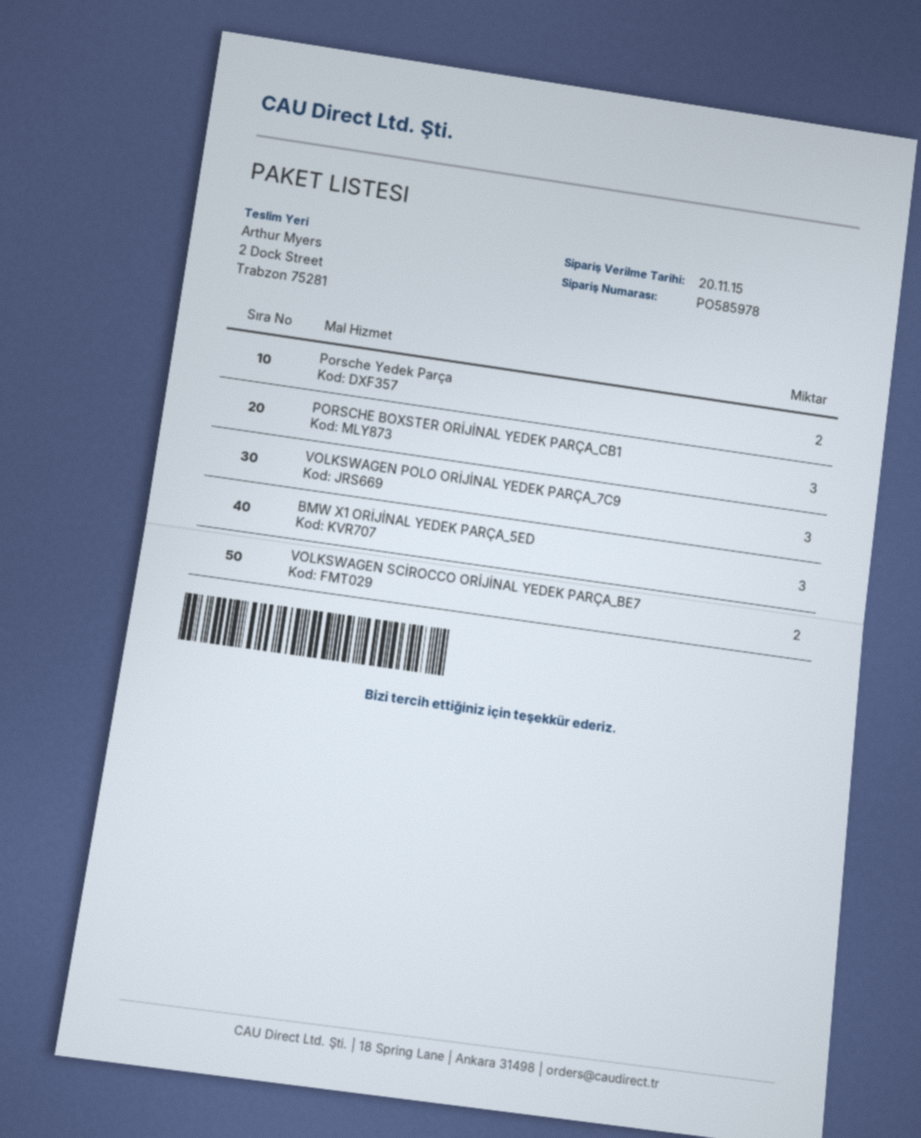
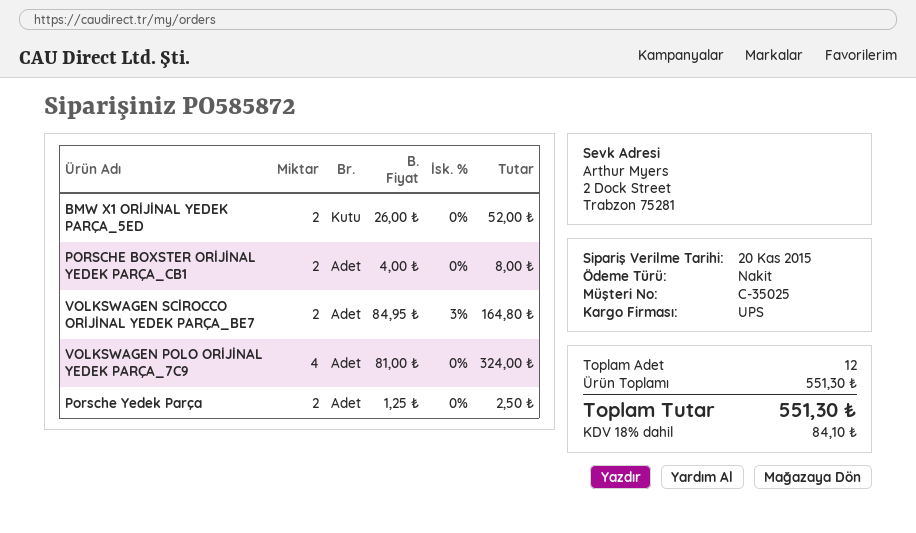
order number: PO585978 -> PO585872
PORSCHE BOXSTER ORİJİNAL YEDEK PARÇA_CB1: 3 -> 2
VOLKSWAGEN POLO ORİJİNAL YEDEK PARÇA_7C9: 3 -> 4
BMW X1 ORİJİNAL YEDEK PARÇA_5ED: 3 -> 2

